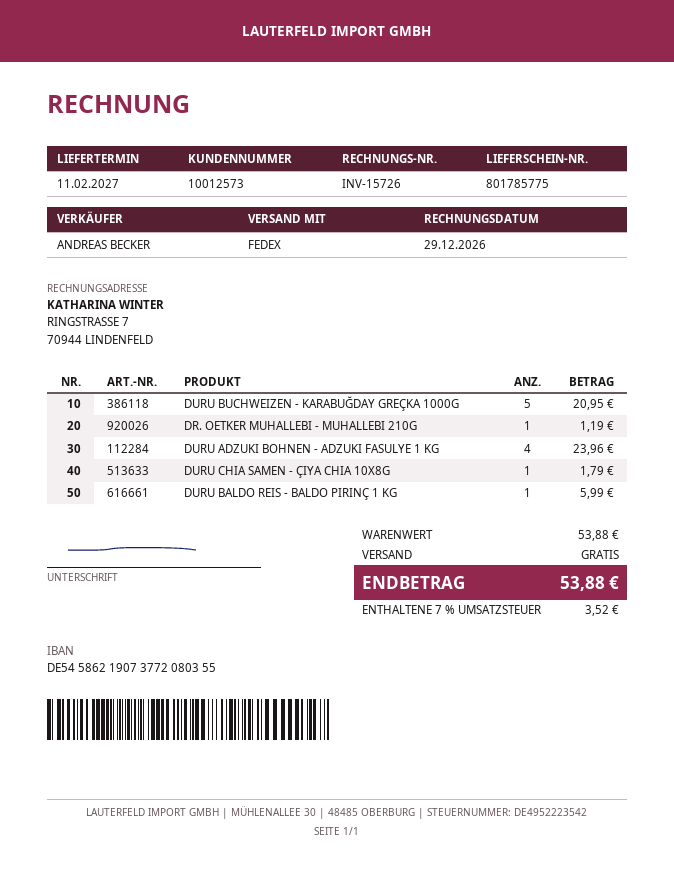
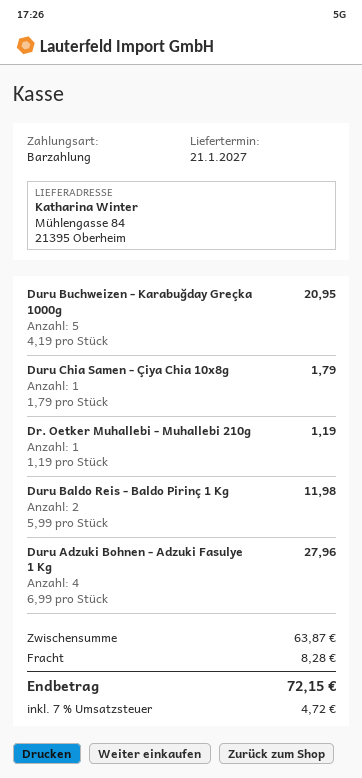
delivery date: 2027-02-11 -> 2027-01-21
DURU ADZUKI BOHNEN - ADZUKI FASULYE 1 KG: 4 for 23.96 -> 4 for 27.96
DURU BALDO REIS - BALDO PIRINÇ 1 KG: 1 for 5.99 -> 2 for 11.98
subtotal: 53.88 -> 63.87
shipping: 0.00 -> 8.28
tax: 7% = 3.52 -> 7% = 4.72
total: 53.88 -> 72.15

